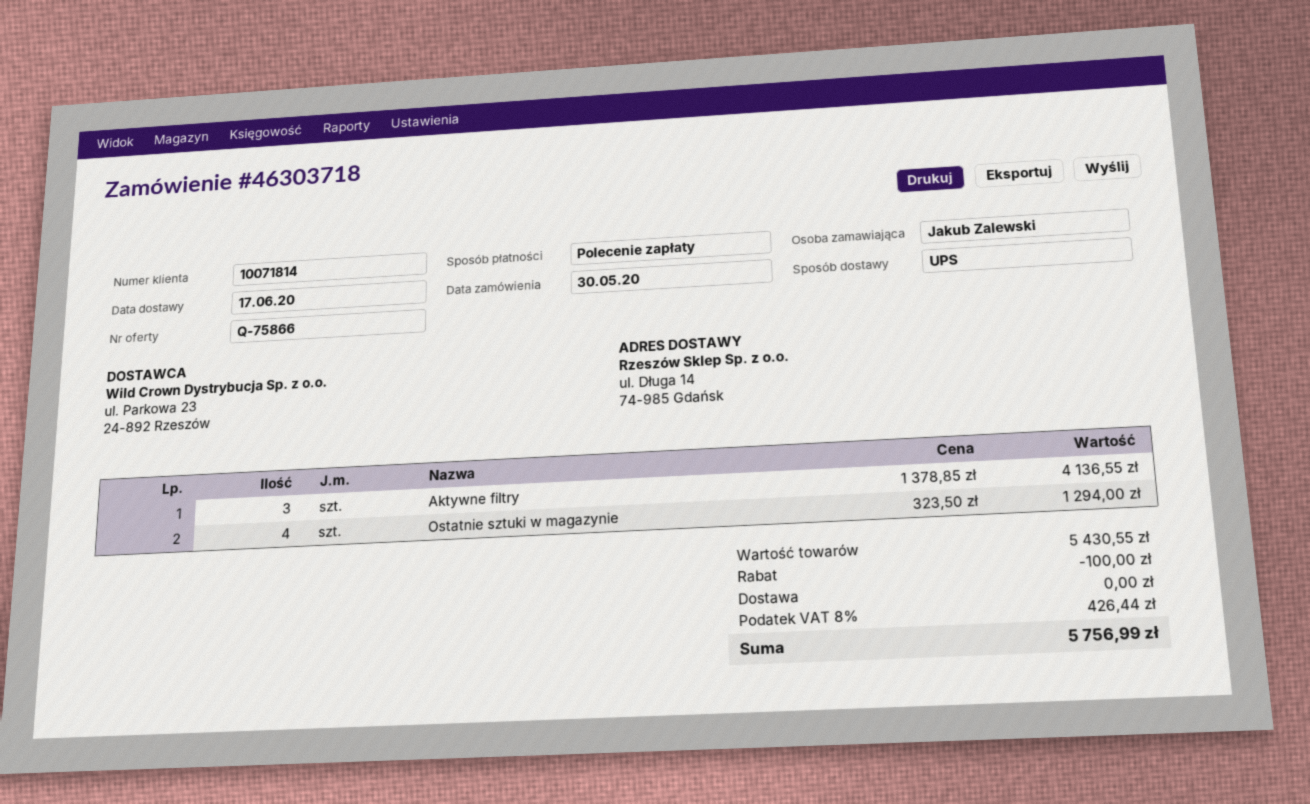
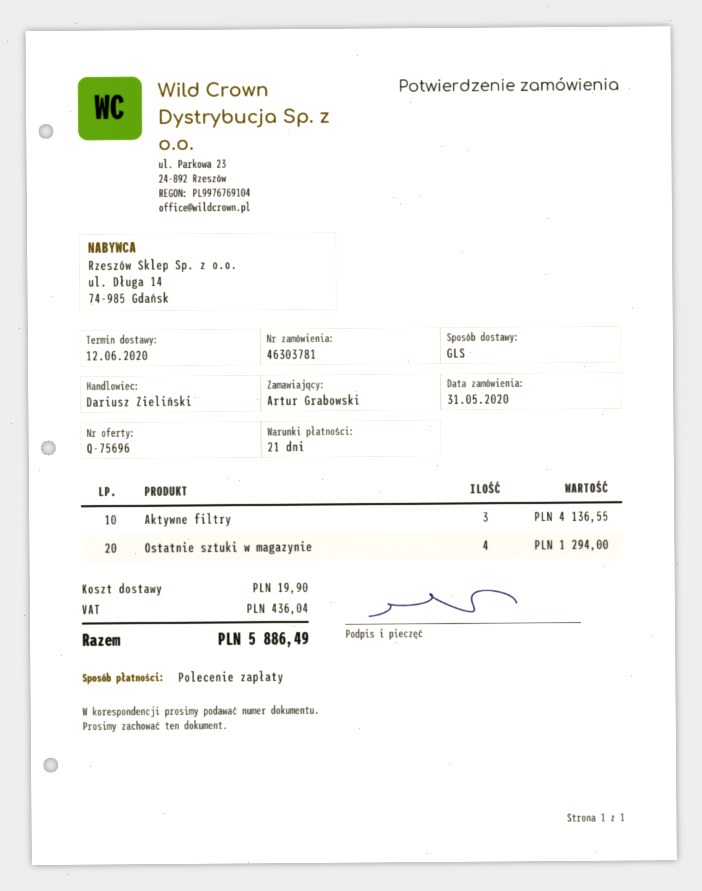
quote number: Q-75866 -> Q-75696
order number: 46303718 -> 46303781
order date: 2020-05-30 -> 2020-05-31
delivery date: 2020-06-17 -> 2020-06-12
ordered by: Jakub Zalewski -> Artur Grabowski
shipping method: UPS -> GLS
discount: 100.00 -> none
shipping: 0.00 -> 19.90
tax: 426.44 -> 436.04
total: 5756.99 -> 5886.49

